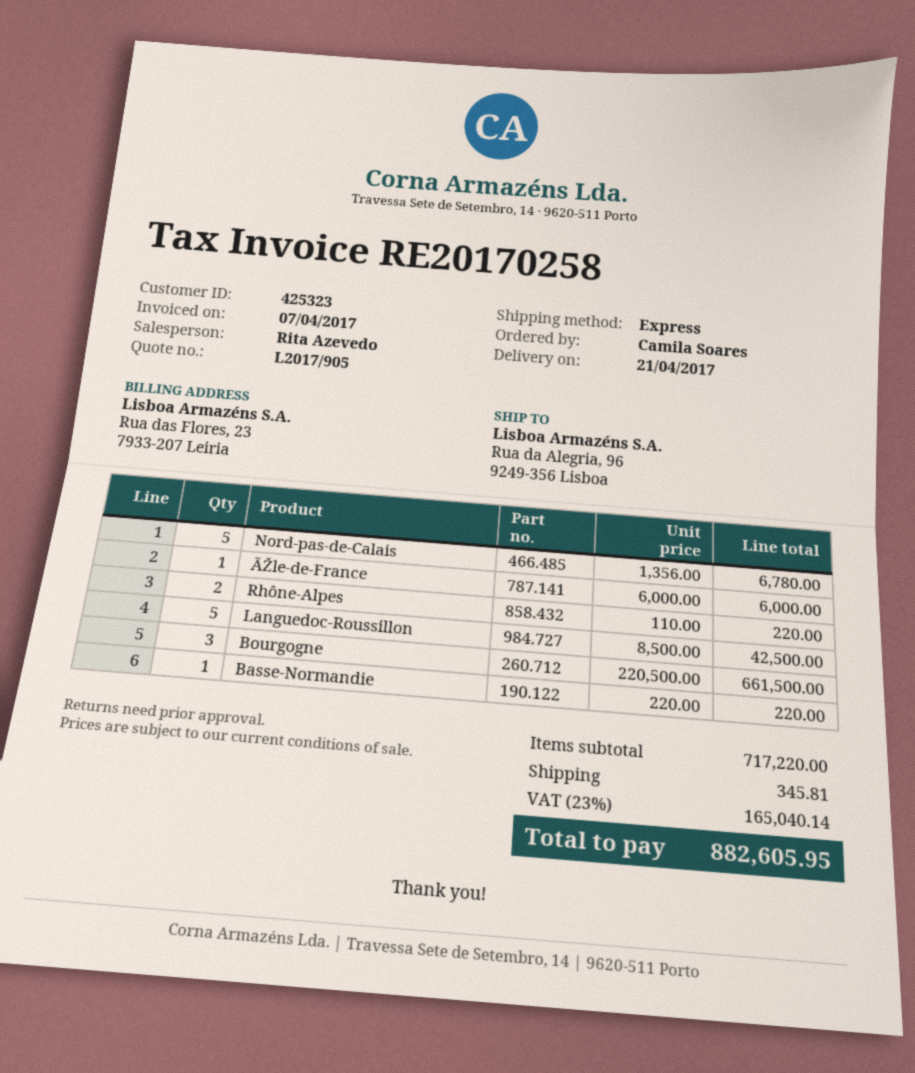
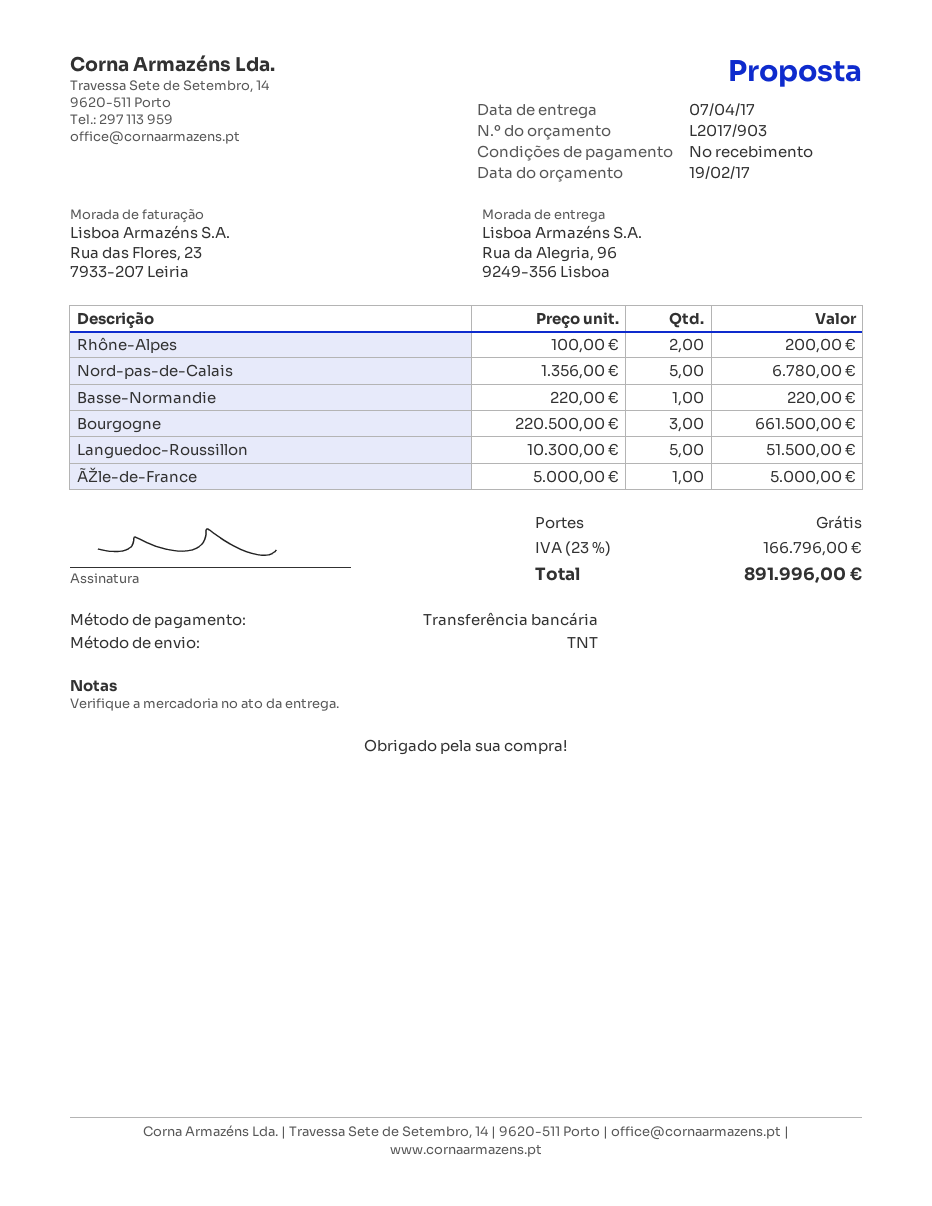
quote number: L2017/905 -> L2017/903
delivery date: 2017-04-21 -> 2017-04-07
shipping method: express -> TNT
ÃŽle-de-France: 1 x 6000.00 = 6000.00 -> 1 x 5000.00 = 5000.00
Rhône-Alpes: 2 x 110.00 = 220.00 -> 2 x 100.00 = 200.00
Languedoc-Roussillon: 5 x 8500.00 = 42500.00 -> 5 x 10300.00 = 51500.00
shipping: 345.81 -> 0.00
tax: 23% = 165040.14 -> 23% = 166796.00
total: 882605.95 -> 891996.00

